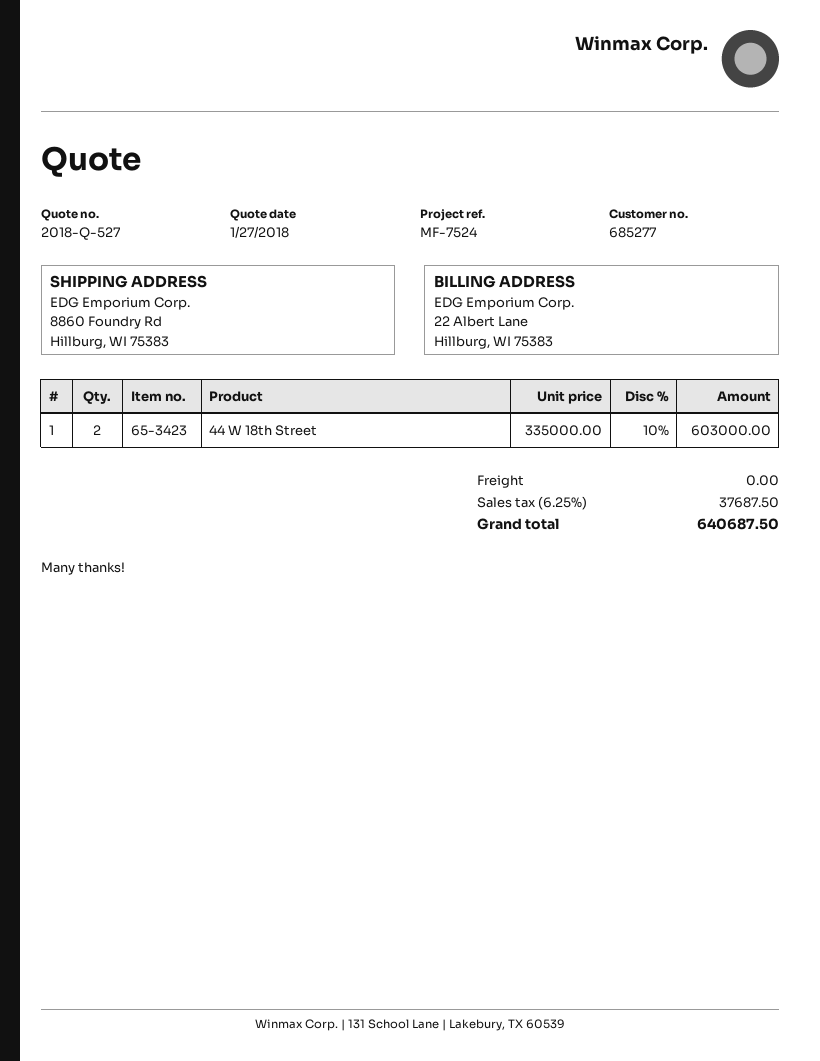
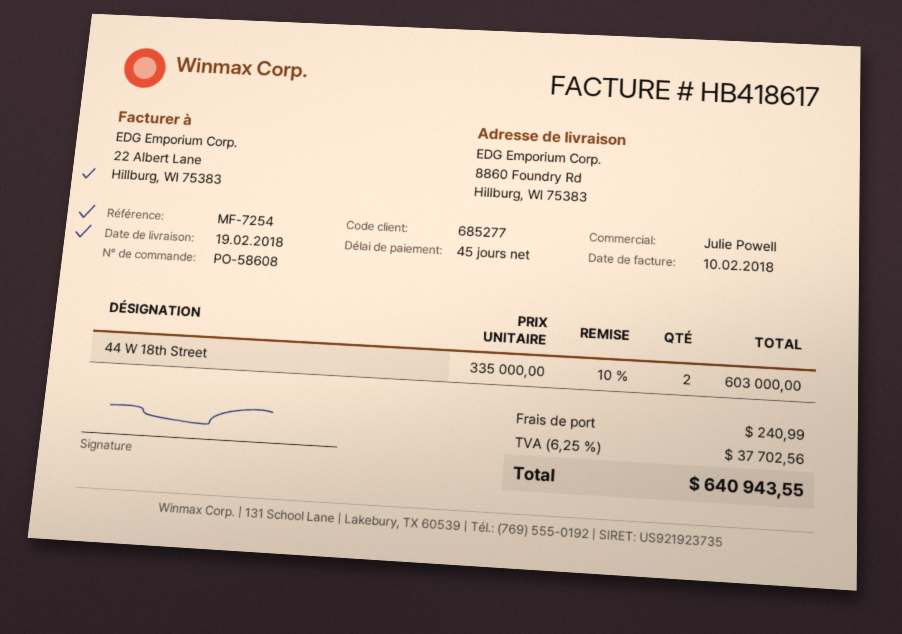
reference: MF-7524 -> MF-7254
shipping: 0.00 -> 240.99
tax: 6.25% = 37687.50 -> 6.25% = 37702.56
total: 640687.50 -> 640943.55

